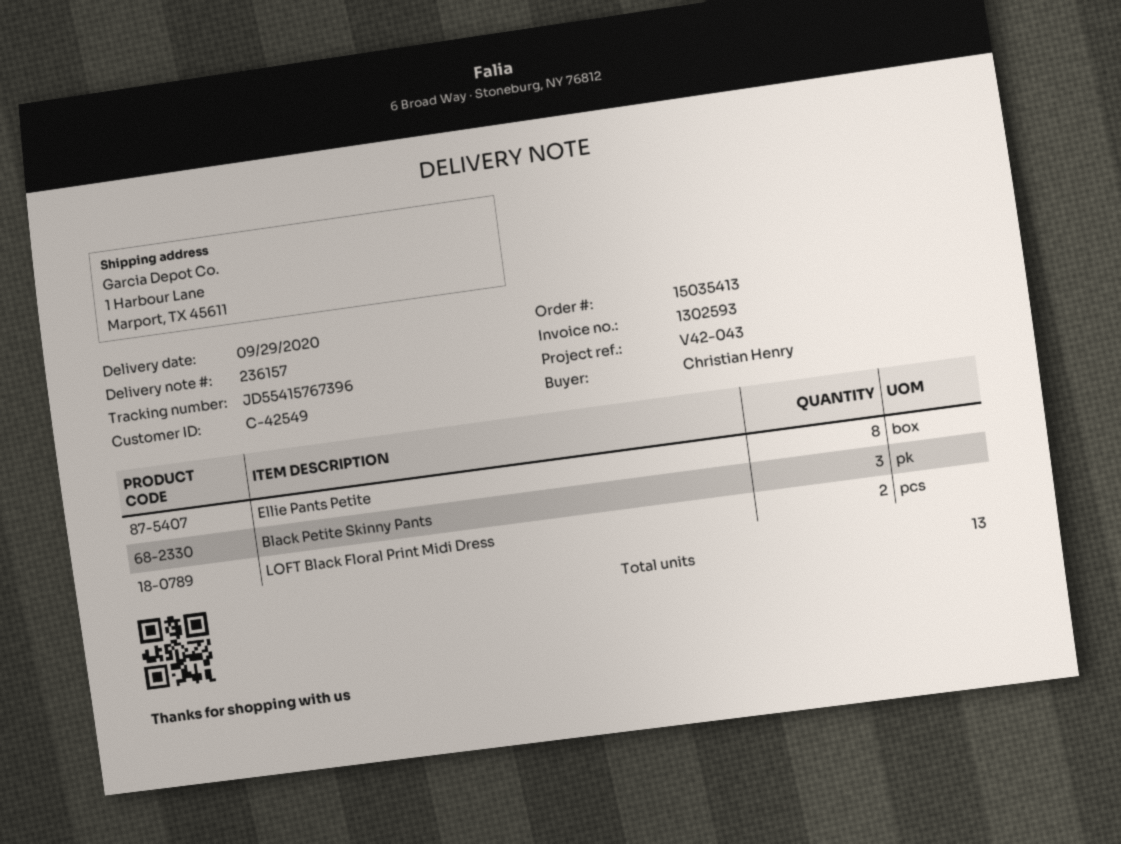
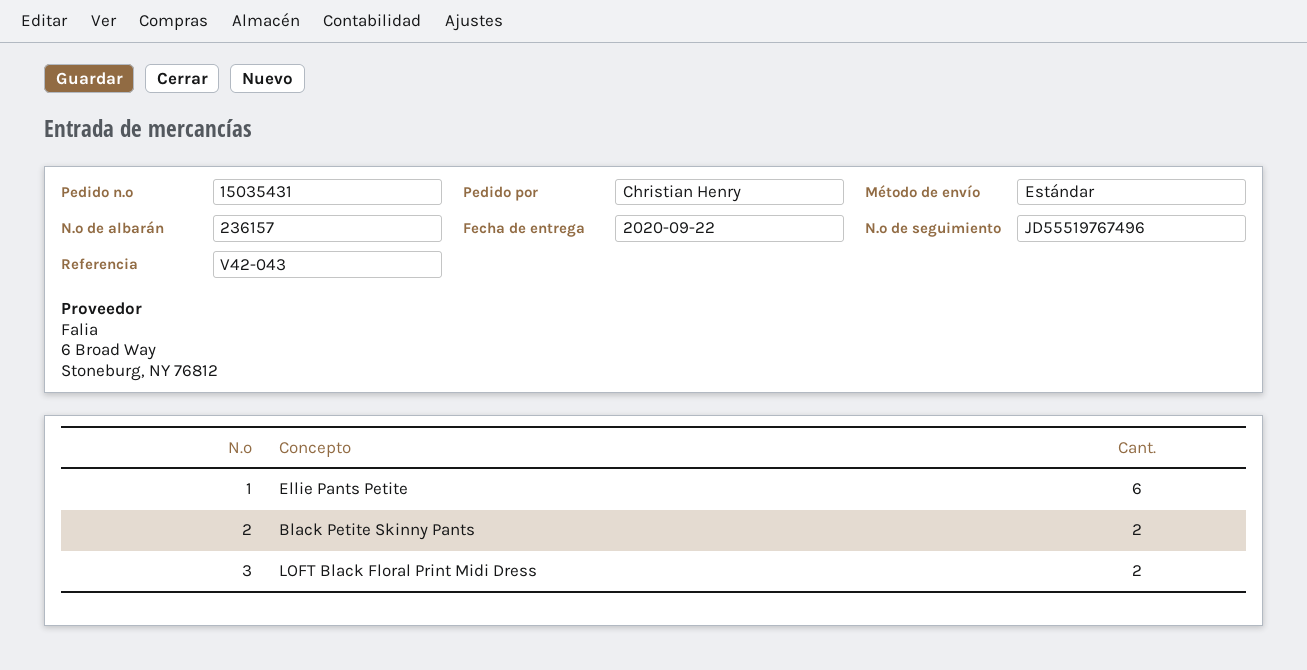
order number: 15035413 -> 15035431
delivery date: 2020-09-29 -> 2020-09-22
tracking number: JD55415767396 -> JD55519767496
Ellie Pants Petite: 8 -> 6
Black Petite Skinny Pants: 3 -> 2

